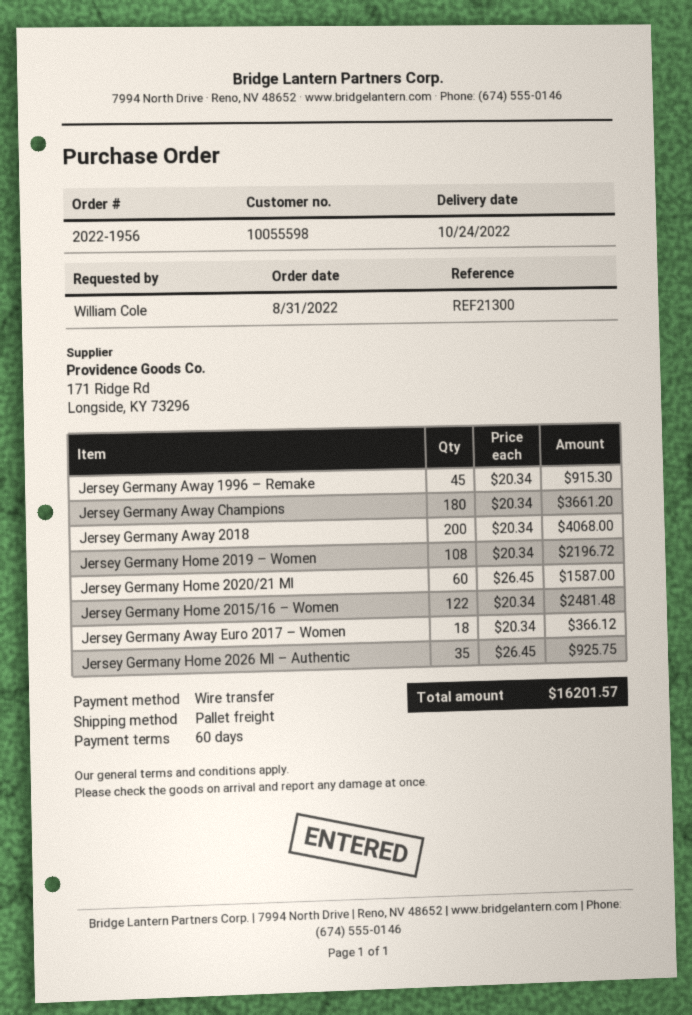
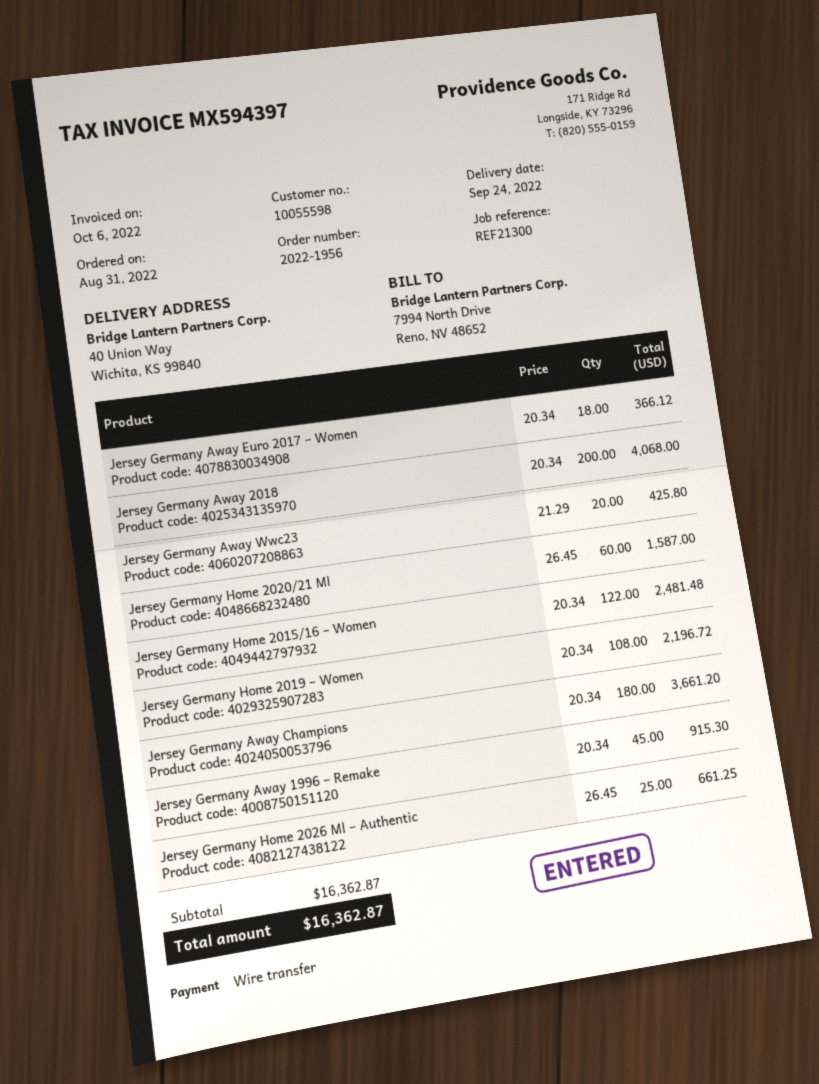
delivery date: 2022-10-24 -> 2022-09-24
Jersey Germany Home 2026 Ml – Authentic: 35 x 26.45 = 925.75 -> 25 x 26.45 = 661.25
Jersey Germany Away Wwc23: none -> 20 x 21.29 = 425.80
total: 16201.57 -> 16362.87

